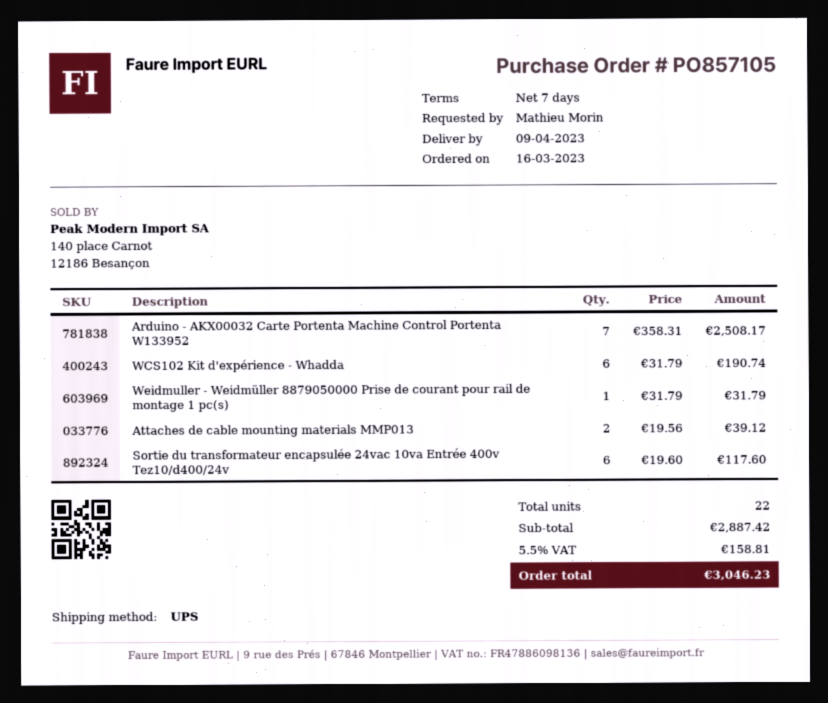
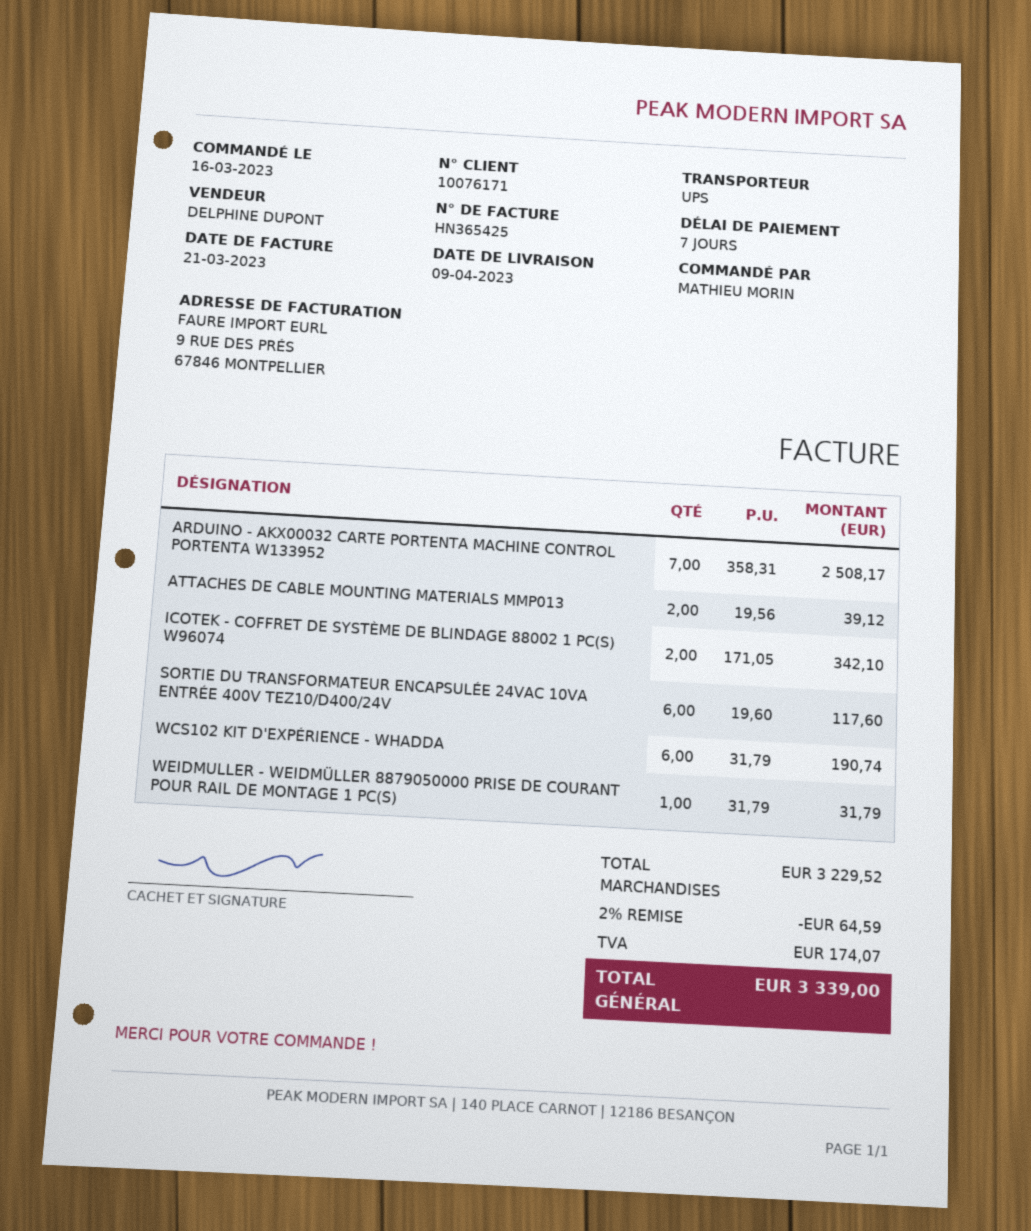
ICOTEK - COFFRET DE SYSTÈME DE BLINDAGE 88002 1 PC(S) W96074: none -> 2 x 171.05 = 342.10
subtotal: 2887.42 -> 3229.52
discount: none -> 2% = 64.59
tax: 158.81 -> 174.07
total: 3046.23 -> 3339.00

